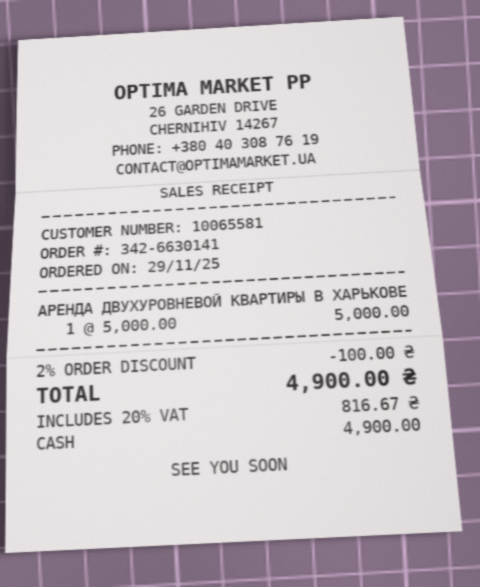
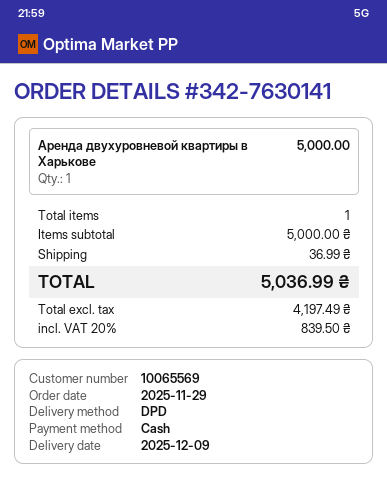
order number: 342-6630141 -> 342-7630141
customer number: 10065581 -> 10065569
discount: 2% = 100.00 -> none
shipping: none -> 36.99
tax: 20% = 816.67 -> 20% = 839.50
total: 4900.00 -> 5036.99

